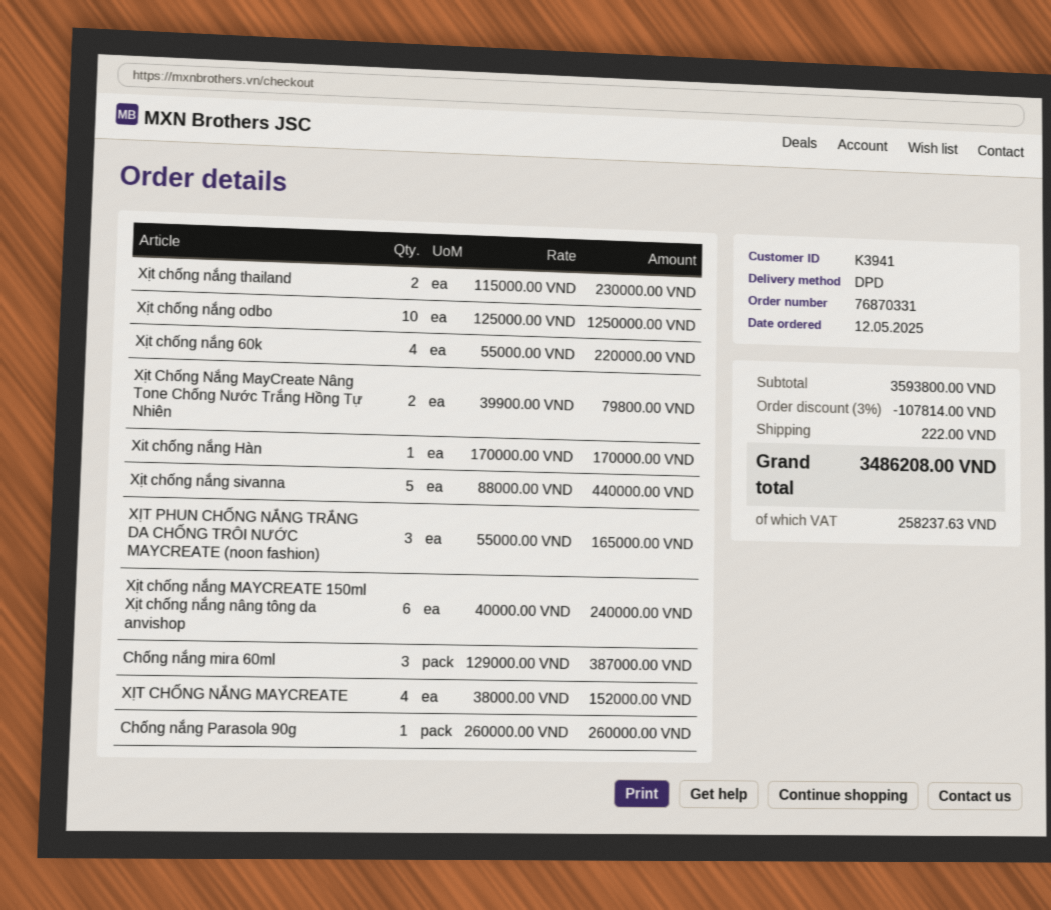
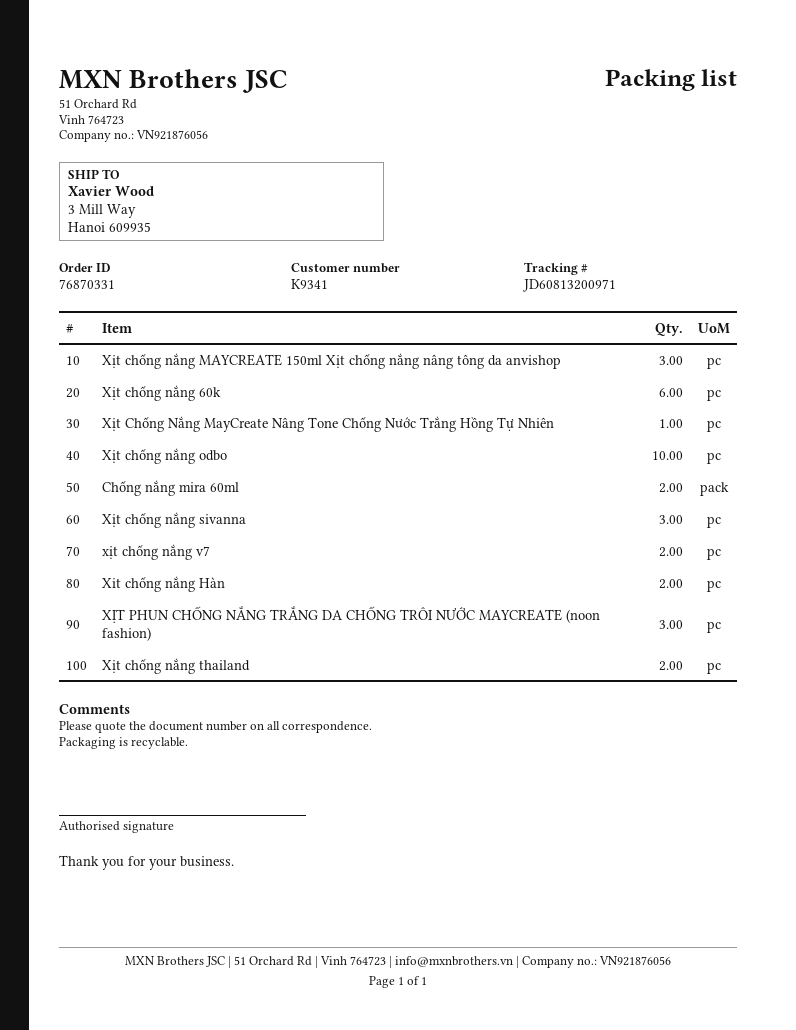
customer number: K3941 -> K9341
Xịt chống nắng 60k: 4 -> 6
Xịt Chống Nắng MayCreate Nâng Tone Chống Nước Trắng Hồng Tự Nhiên: 2 -> 1
Xit chống nắng Hàn: 1 -> 2
Xịt chống nắng sivanna: 5 -> 3
Xịt chống nắng MAYCREATE 150ml Xịt chống nắng nâng tông da anvishop: 6 -> 3
Chống nắng mira 60ml: 3 -> 2
XỊT CHỐNG NẮNG MAYCREATE: 4 -> none
Chống nắng Parasola 90g: 1 -> none
xịt chống nắng v7: none -> 2

